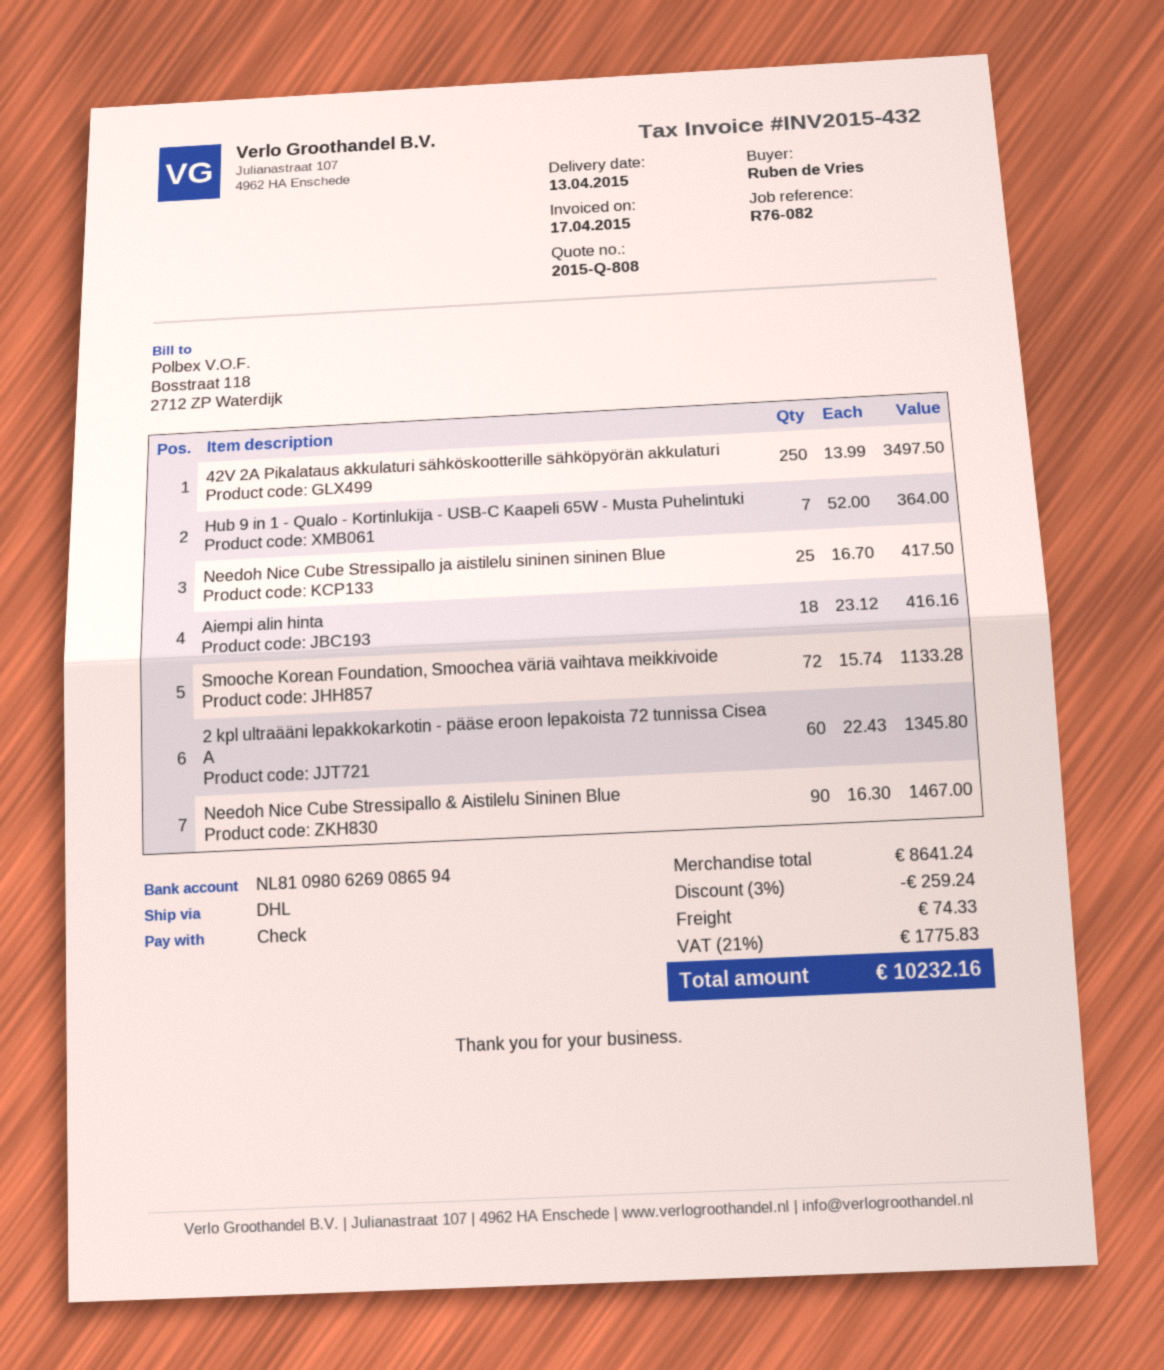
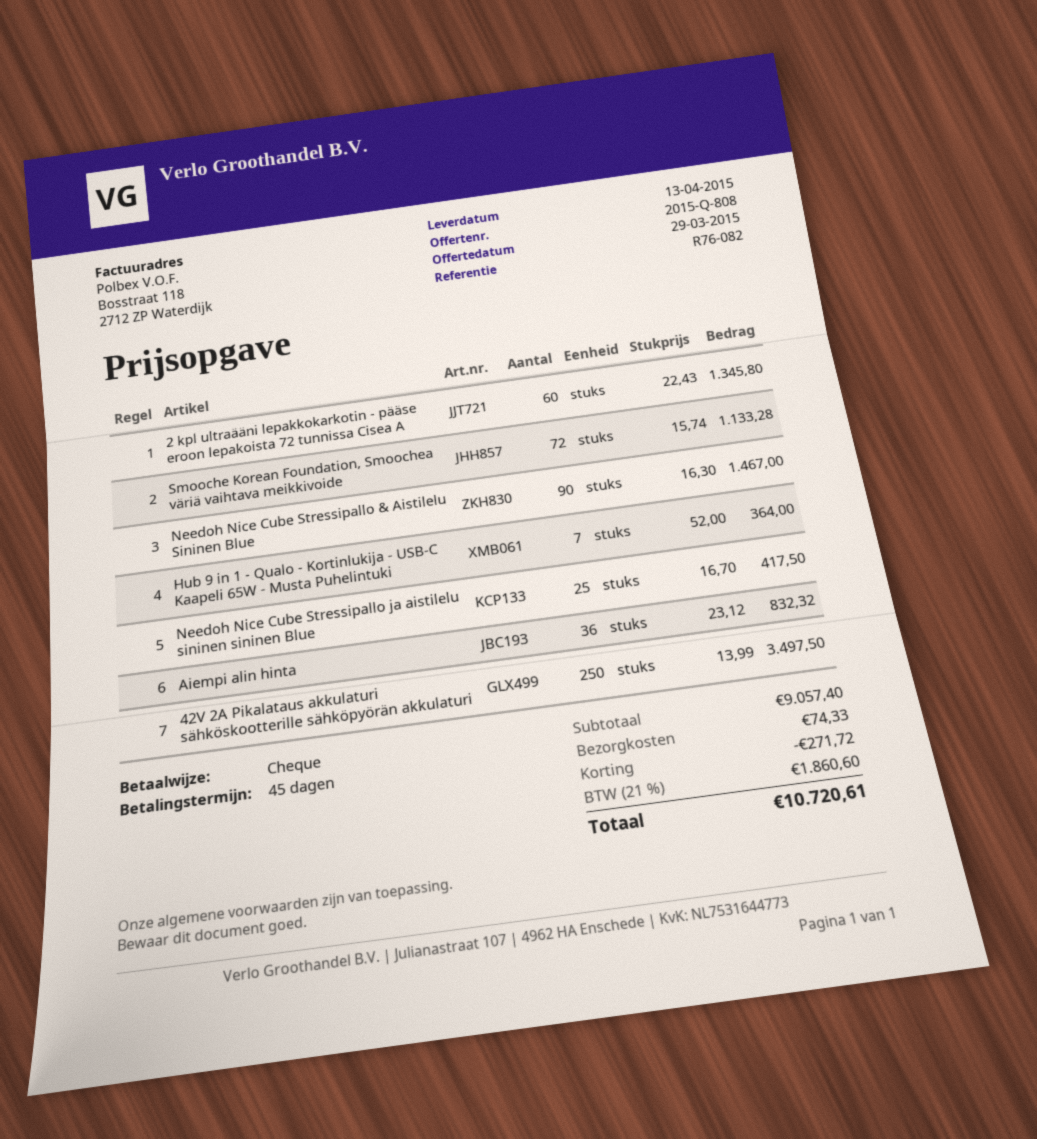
Aiempi alin hinta: 18 x 23.12 = 416.16 -> 36 x 23.12 = 832.32
subtotal: 8641.24 -> 9057.40
discount: 259.24 -> 271.72
tax: 21% = 1775.83 -> 21% = 1860.60
total: 10232.16 -> 10720.61

